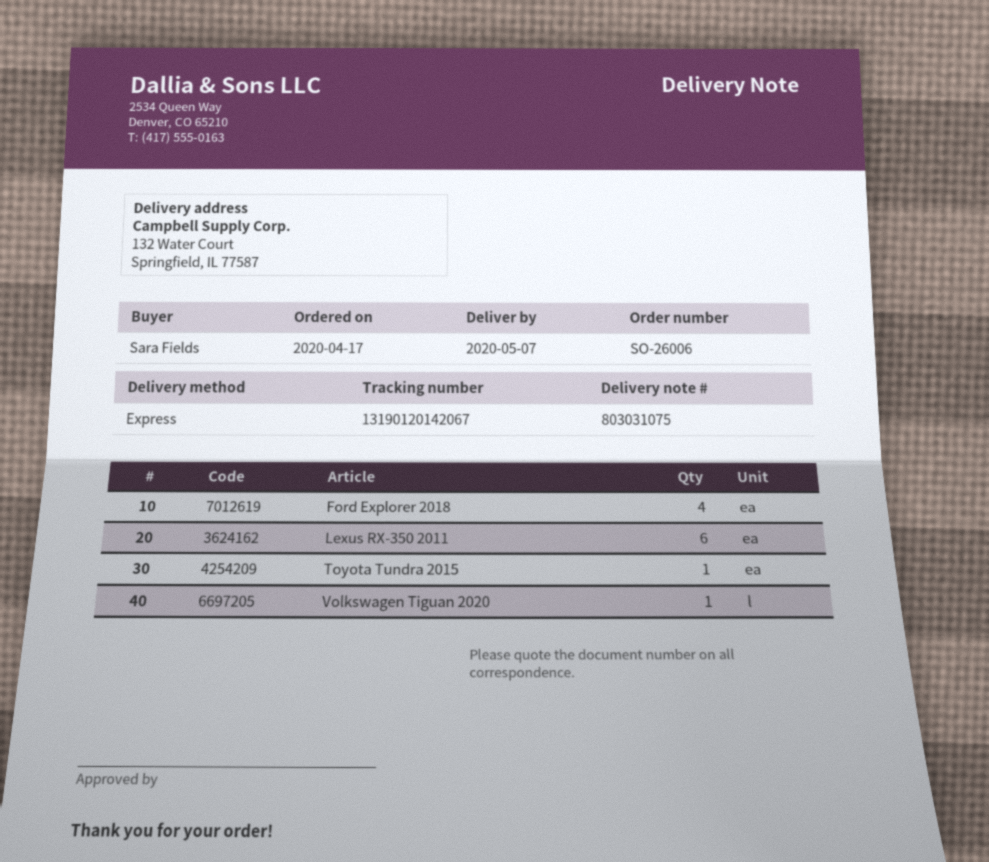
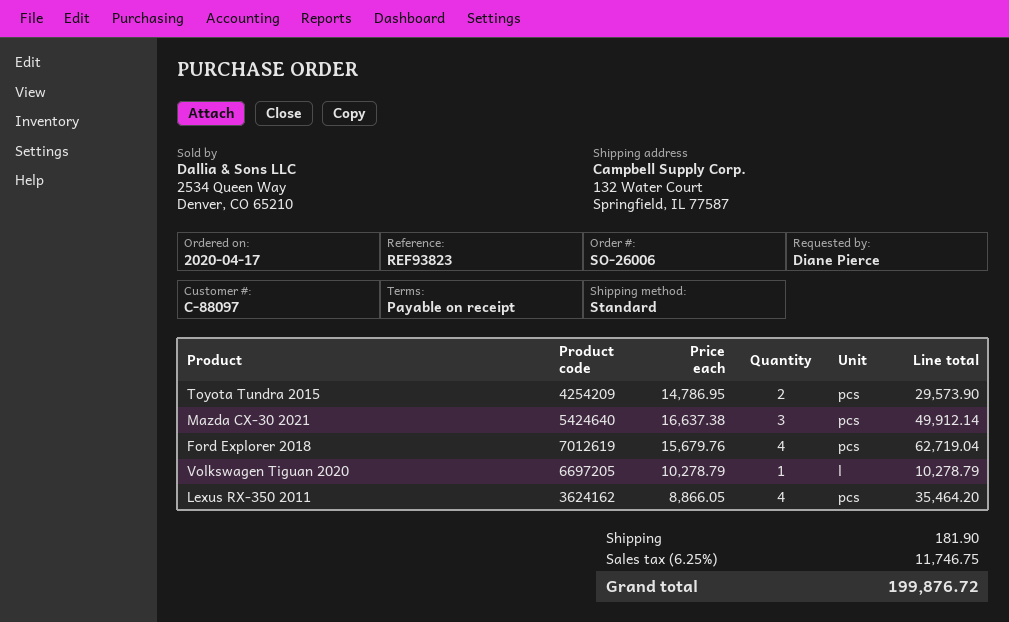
ordered by: Sara Fields -> Diane Pierce
shipping method: express -> standard
Lexus RX-350 2011: 6 -> 4
Toyota Tundra 2015: 1 -> 2
Mazda CX-30 2021: none -> 3

